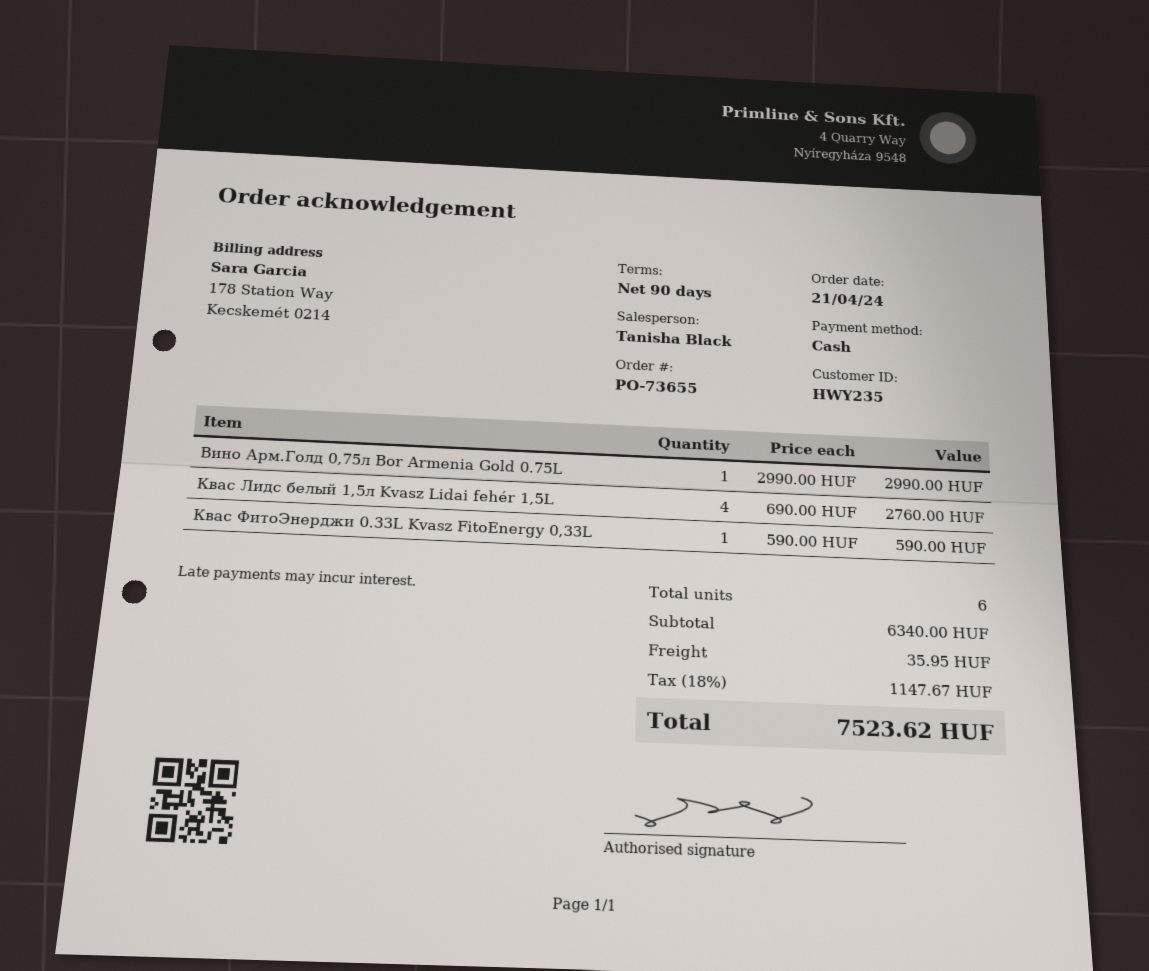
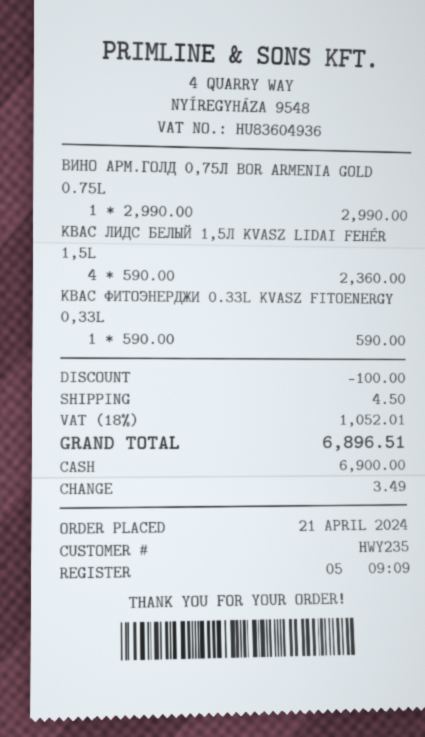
Квас Лидс белый 1,5л Kvasz Lidai fehér 1,5L: 4 x 690.00 = 2760.00 -> 4 x 590.00 = 2360.00
discount: none -> 100.00
shipping: 35.95 -> 4.50
tax: 18% = 1147.67 -> 18% = 1052.01
total: 7523.62 -> 6896.51

